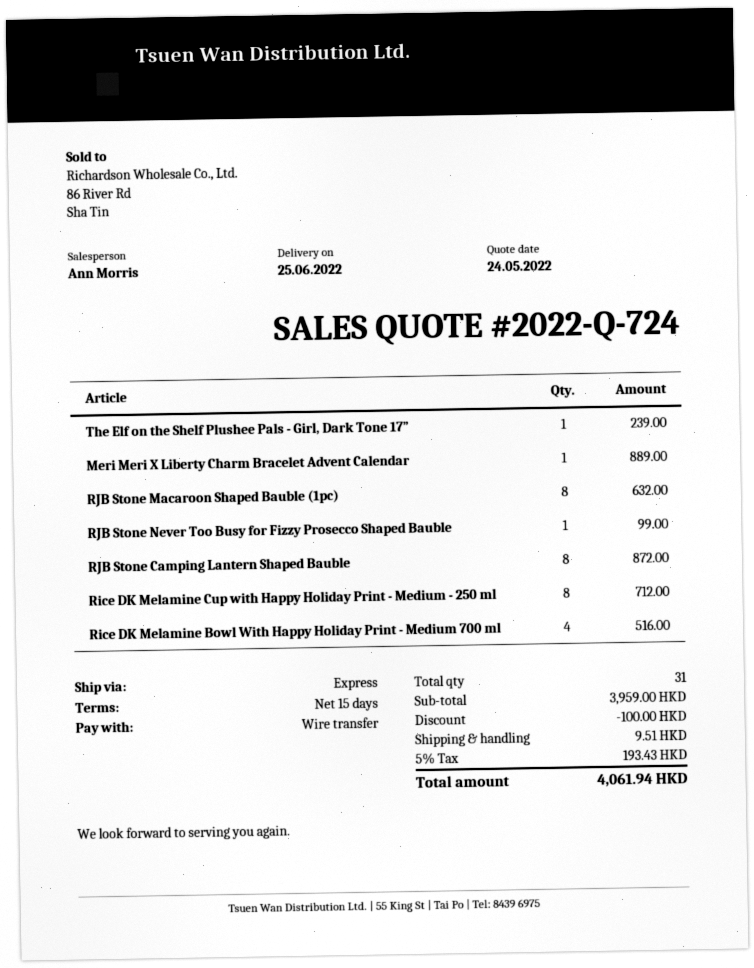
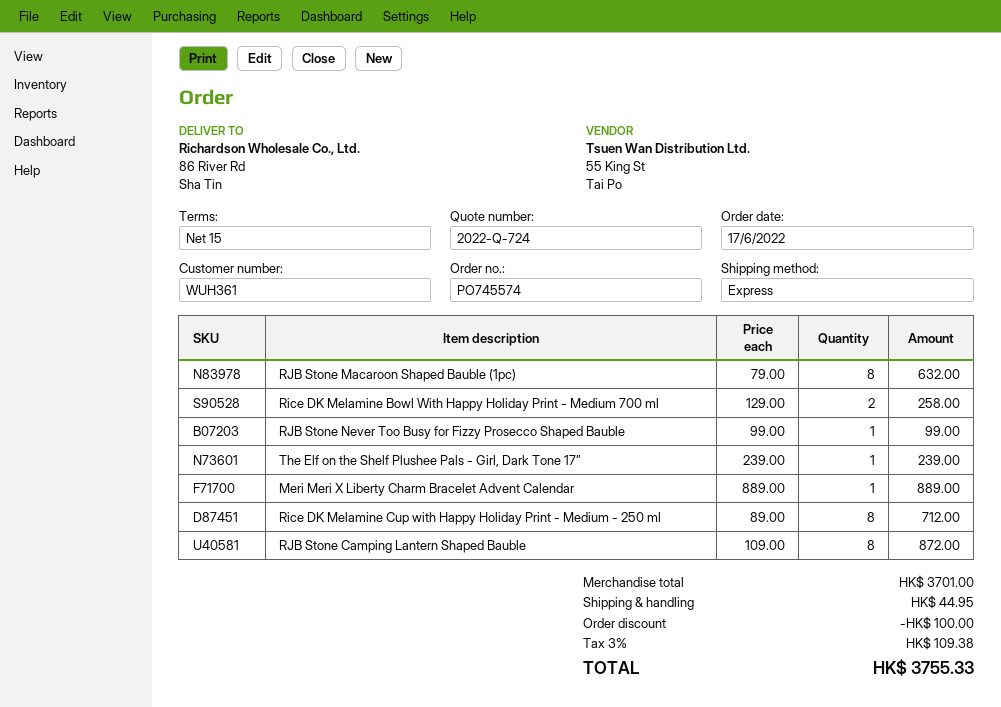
Rice DK Melamine Bowl With Happy Holiday Print - Medium 700 ml: 4 for 516.00 -> 2 for 258.00
subtotal: 3959.00 -> 3701.00
shipping: 9.51 -> 44.95
tax: 5% = 193.43 -> 3% = 109.38
total: 4061.94 -> 3755.33

